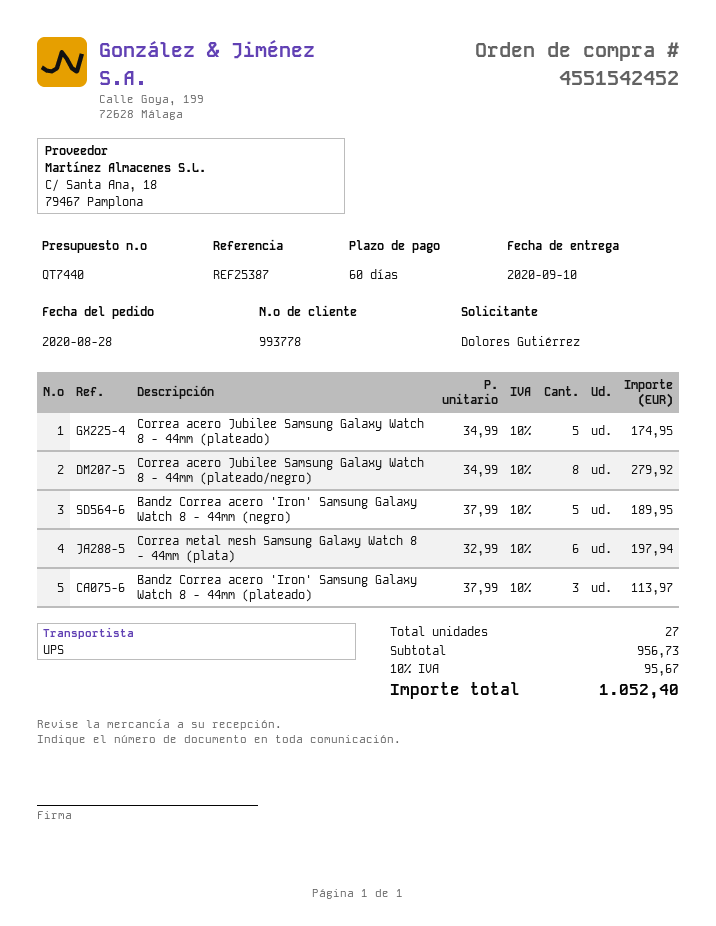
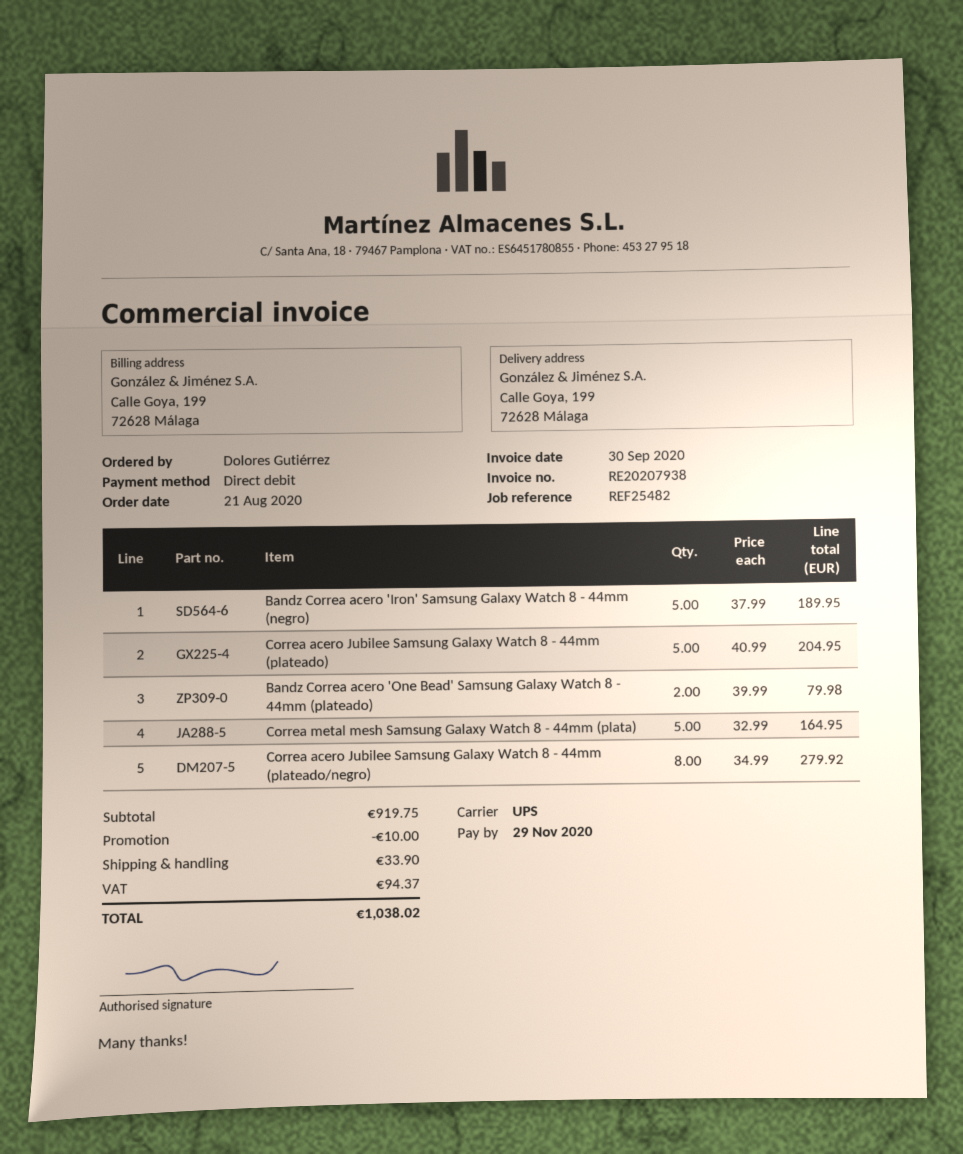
order date: 2020-08-28 -> 2020-08-21
reference: REF25387 -> REF25482
Correa acero Jubilee Samsung Galaxy Watch 8 - 44mm (plateado): 5 x 34.99 = 174.95 -> 5 x 40.99 = 204.95
Correa metal mesh Samsung Galaxy Watch 8 - 44mm (plata): 6 x 32.99 = 197.94 -> 5 x 32.99 = 164.95
Bandz Correa acero 'Iron' Samsung Galaxy Watch 8 - 44mm (plateado): 3 x 37.99 = 113.97 -> none
Bandz Correa acero 'One Bead' Samsung Galaxy Watch 8 - 44mm (plateado): none -> 2 x 39.99 = 79.98
subtotal: 956.73 -> 919.75
discount: none -> 10.00
shipping: none -> 33.90
tax: 95.67 -> 94.37
total: 1052.40 -> 1038.02

